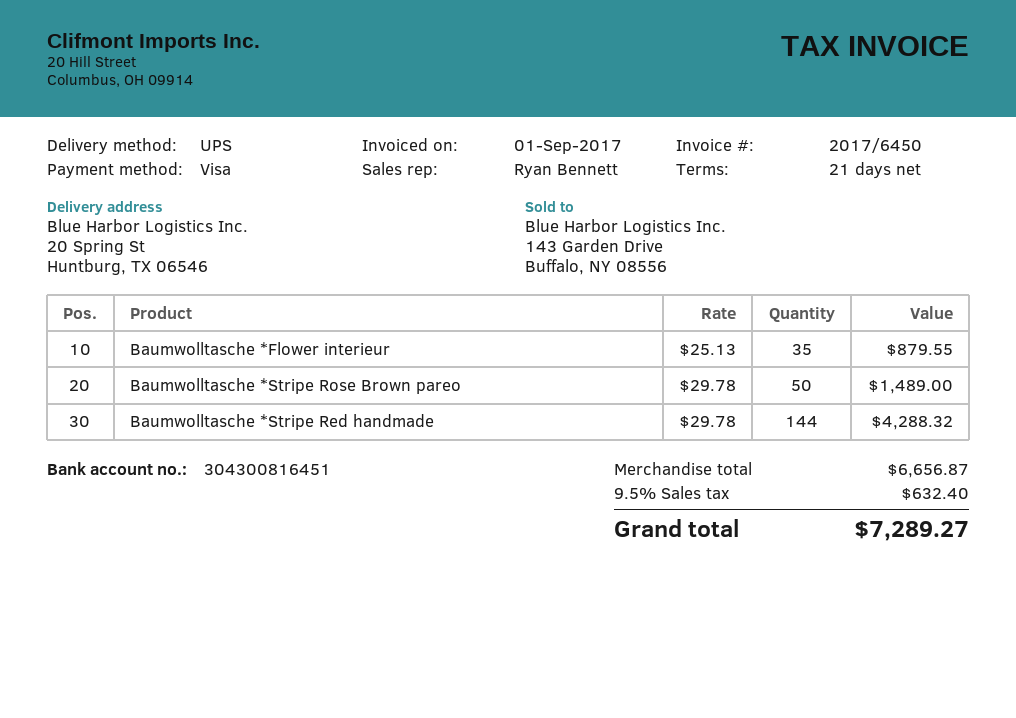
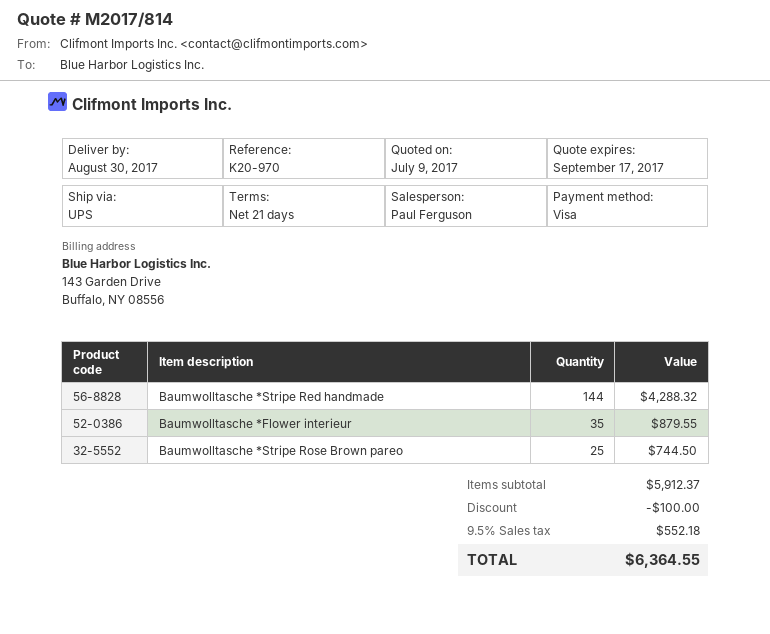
sales rep: Ryan Bennett -> Paul Ferguson
Baumwolltasche *Stripe Rose Brown pareo: 50 for 1489.00 -> 25 for 744.50
subtotal: 6656.87 -> 5912.37
discount: none -> 100.00
tax: 9.5% = 632.40 -> 9.5% = 552.18
total: 7289.27 -> 6364.55

